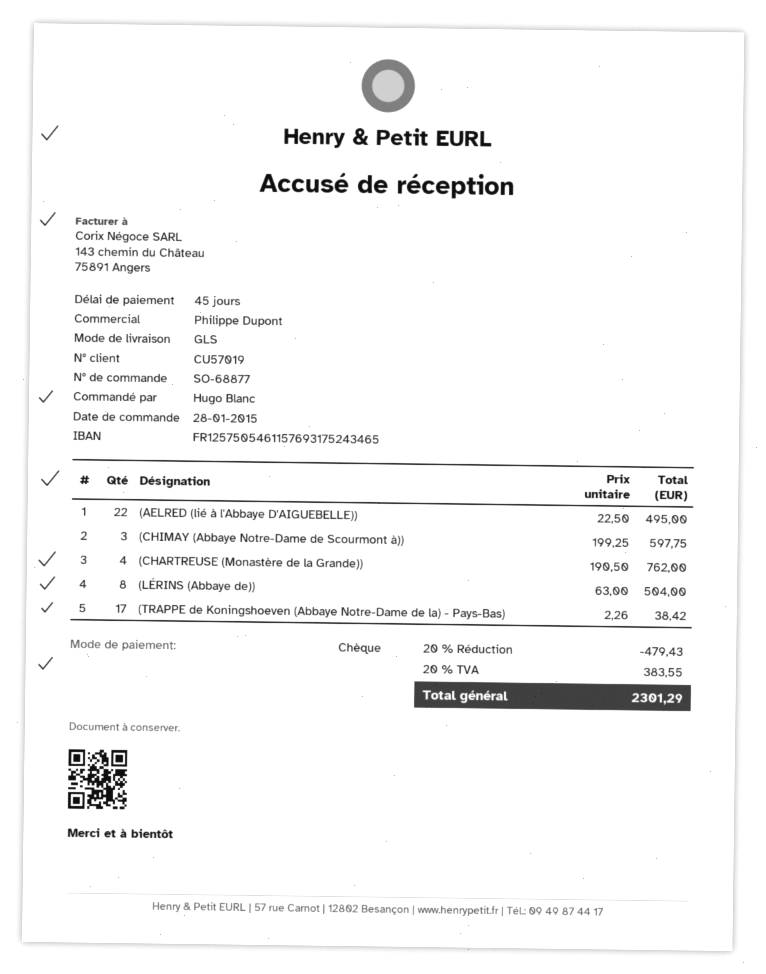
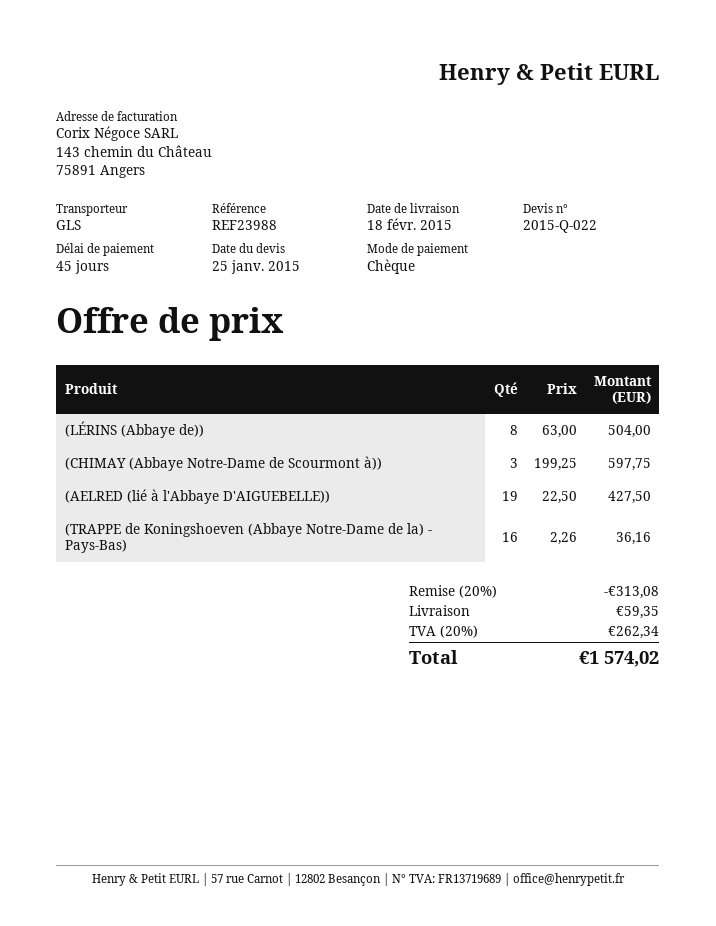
(AELRED (lié à l'Abbaye D'AIGUEBELLE)): 22 x 22.50 = 495.00 -> 19 x 22.50 = 427.50
(CHARTREUSE (Monastère de la Grande)): 4 x 190.50 = 762.00 -> none
(TRAPPE de Koningshoeven (Abbaye Notre-Dame de la) - Pays-Bas): 17 x 2.26 = 38.42 -> 16 x 2.26 = 36.16
discount: 20% = 479.43 -> 20% = 313.08
shipping: none -> 59.35
tax: 20% = 383.55 -> 20% = 262.34
total: 2301.29 -> 1574.02

